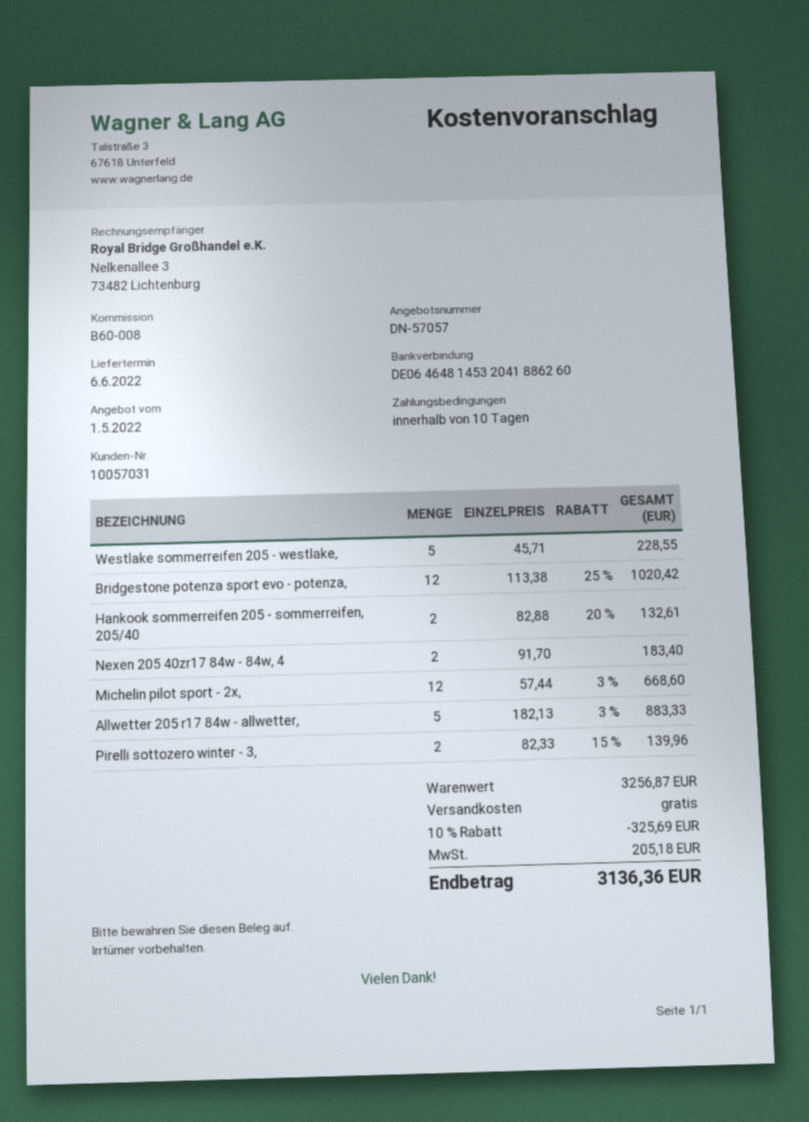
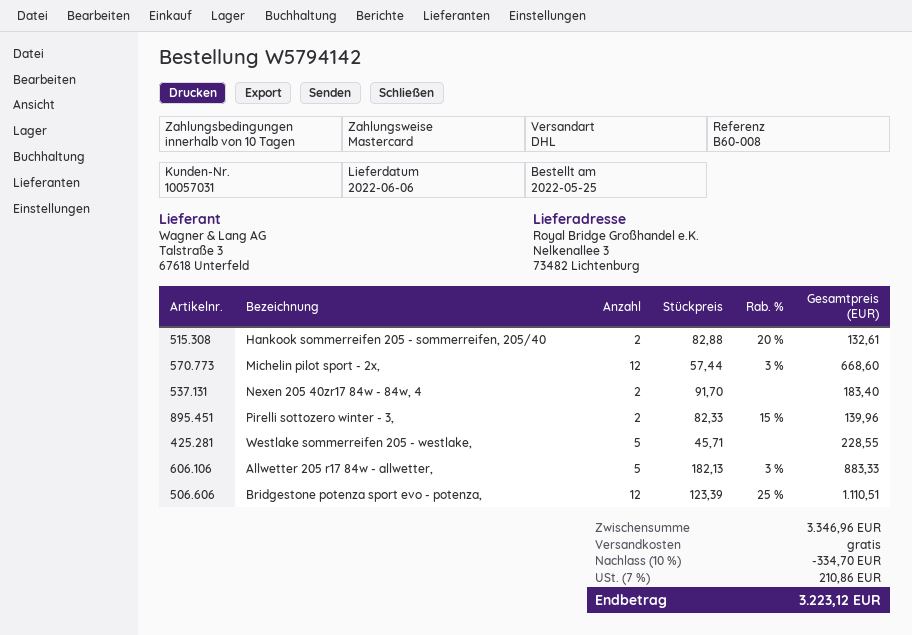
Bridgestone potenza sport evo - potenza,: 12 x 113.38 - 25% = 1020.42 -> 12 x 123.39 - 25% = 1110.51
subtotal: 3256.87 -> 3346.96
discount: 10% = 325.69 -> 10% = 334.70
tax: 205.18 -> 210.86
total: 3136.36 -> 3223.12

